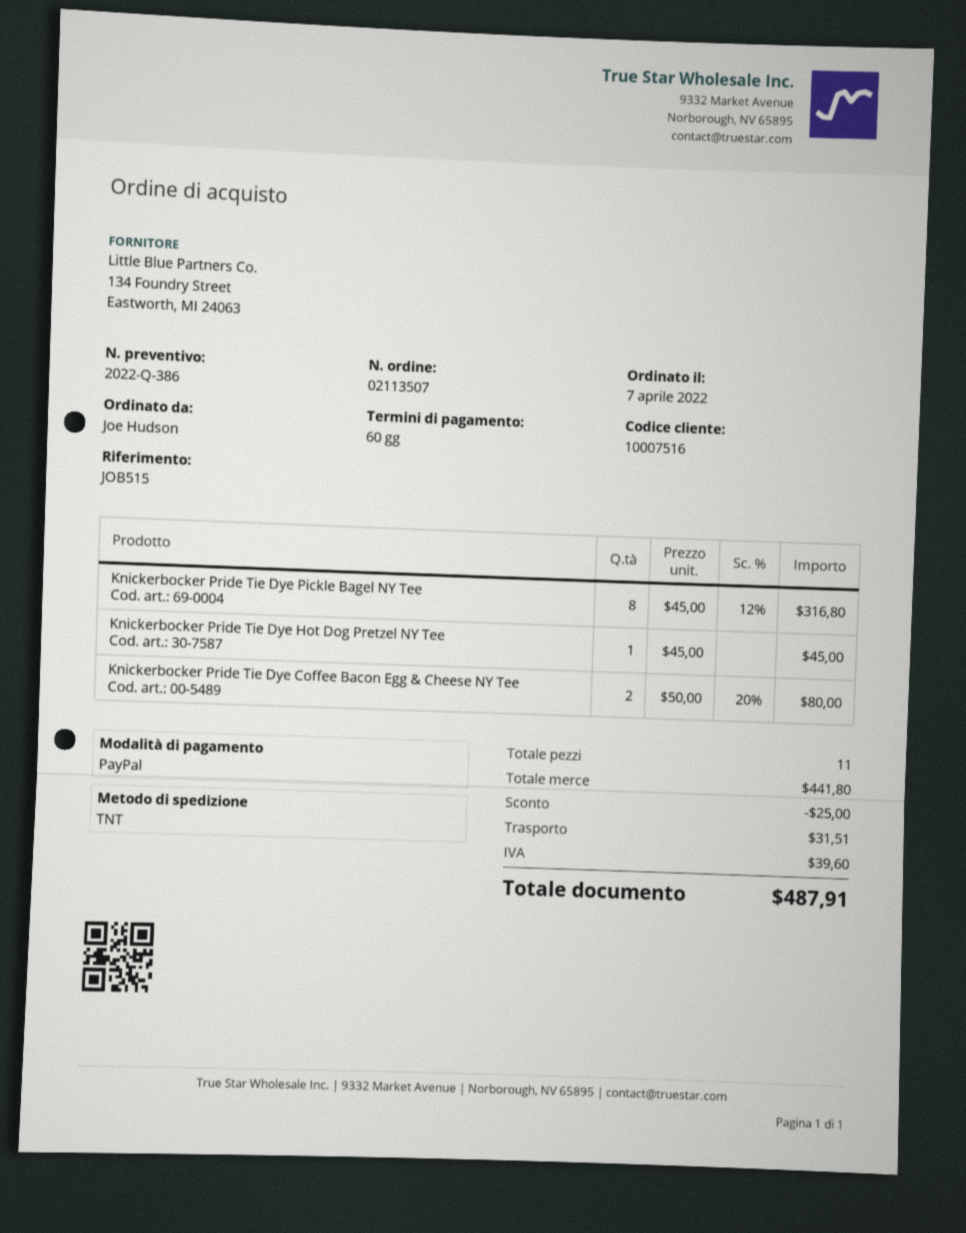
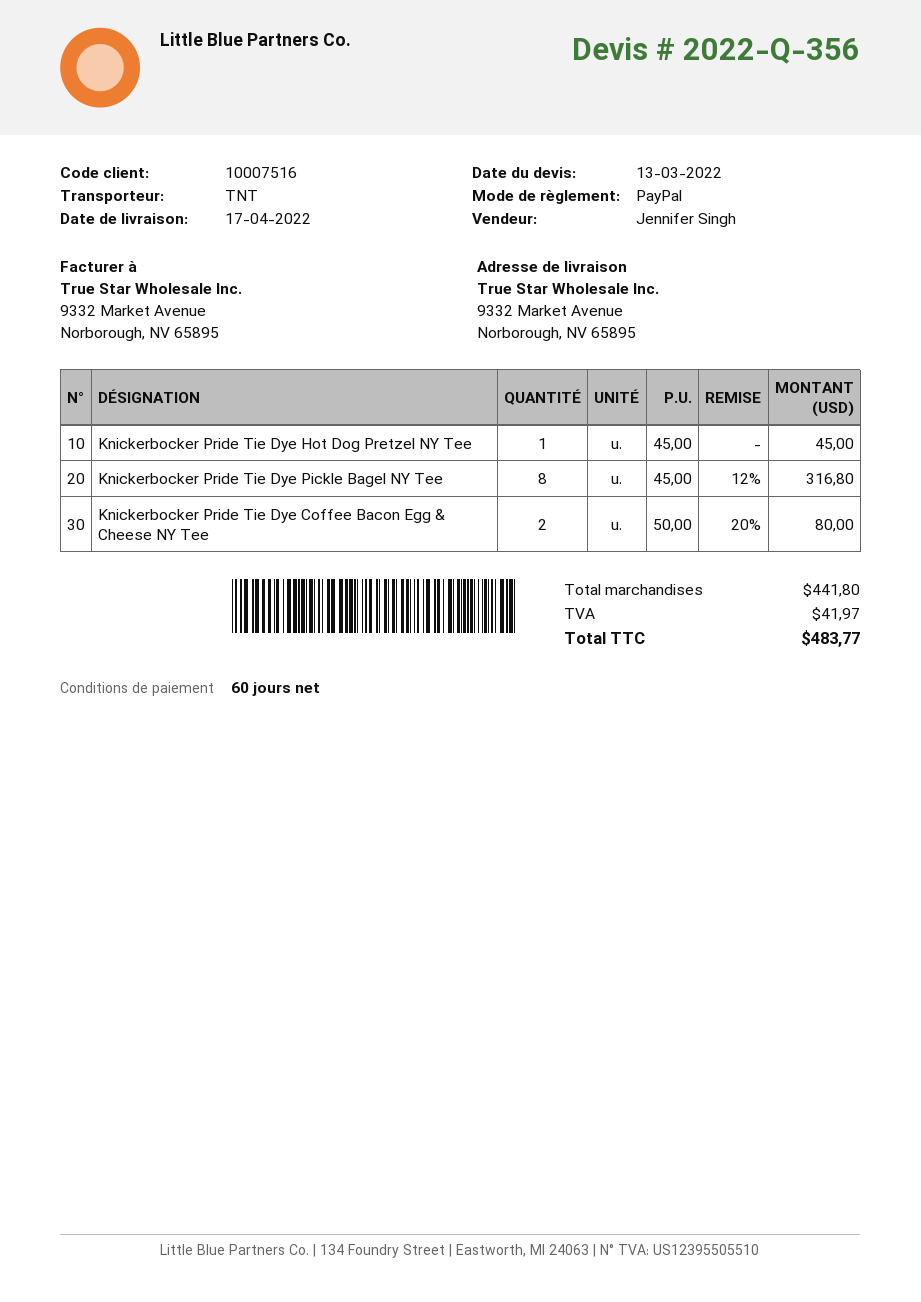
quote number: 2022-Q-386 -> 2022-Q-356
discount: 25.00 -> none
shipping: 31.51 -> none
tax: 39.60 -> 41.97
total: 487.91 -> 483.77

